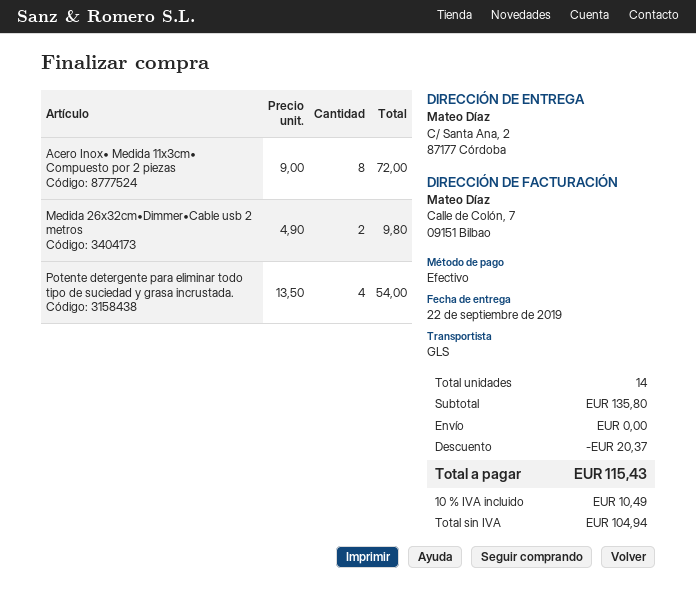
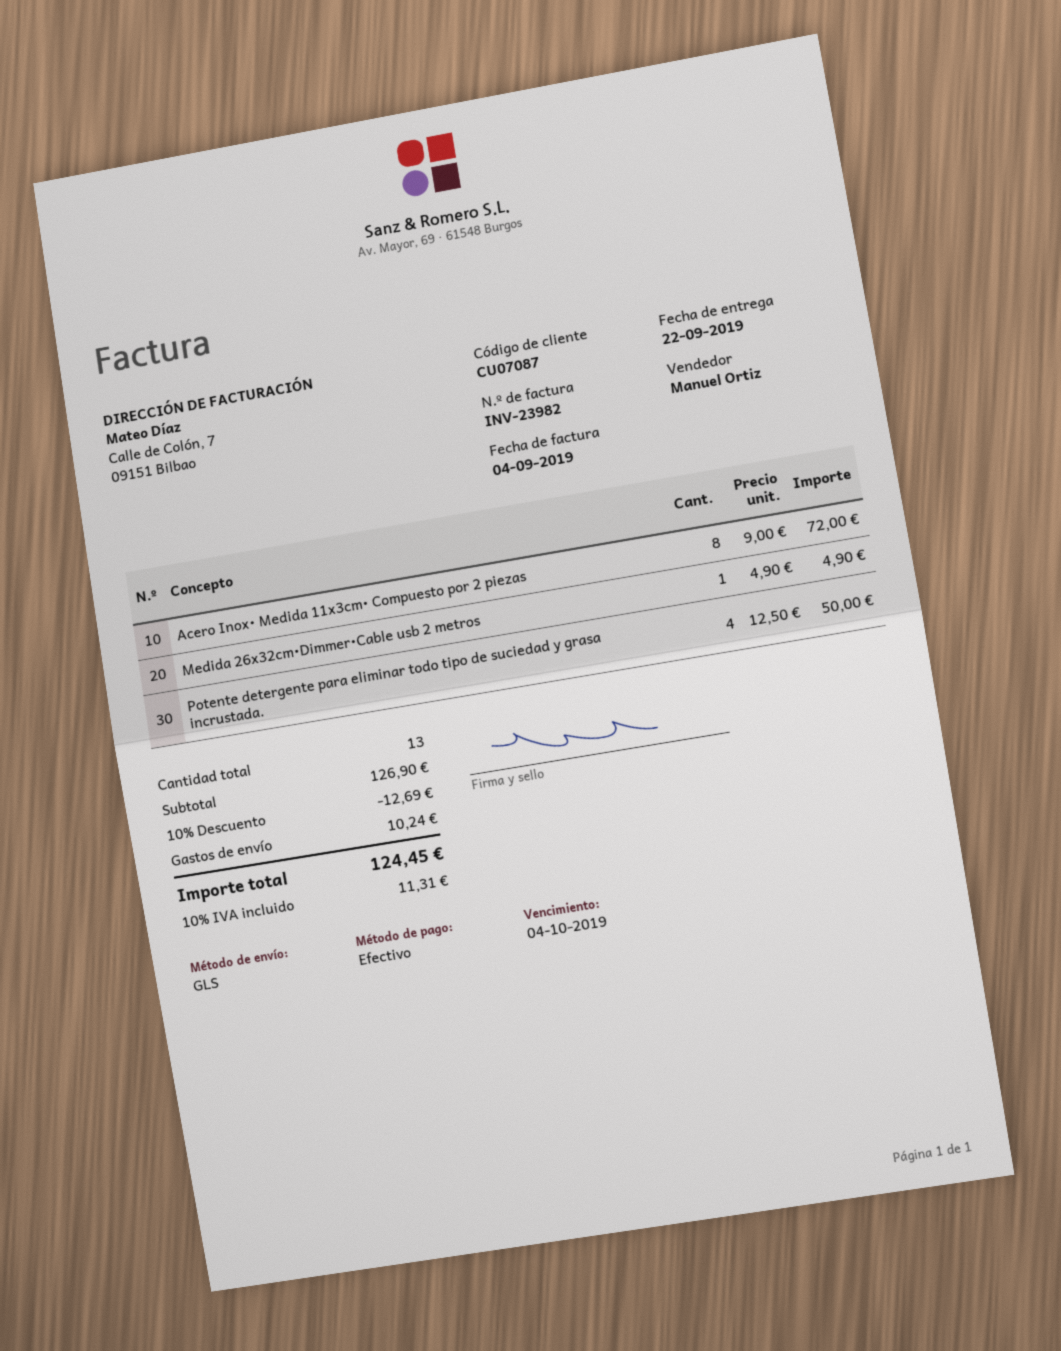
Medida 26x32cm•Dimmer•Cable usb 2 metros: 2 x 4.90 = 9.80 -> 1 x 4.90 = 4.90
Potente detergente para eliminar todo tipo de suciedad y grasa incrustada.: 4 x 13.50 = 54.00 -> 4 x 12.50 = 50.00
total quantity: 14 -> 13
subtotal: 135.80 -> 126.90
discount: 20.37 -> 12.69
shipping: 0.00 -> 10.24
tax: 10% = 10.49 -> 10% = 11.31
total: 115.43 -> 124.45

